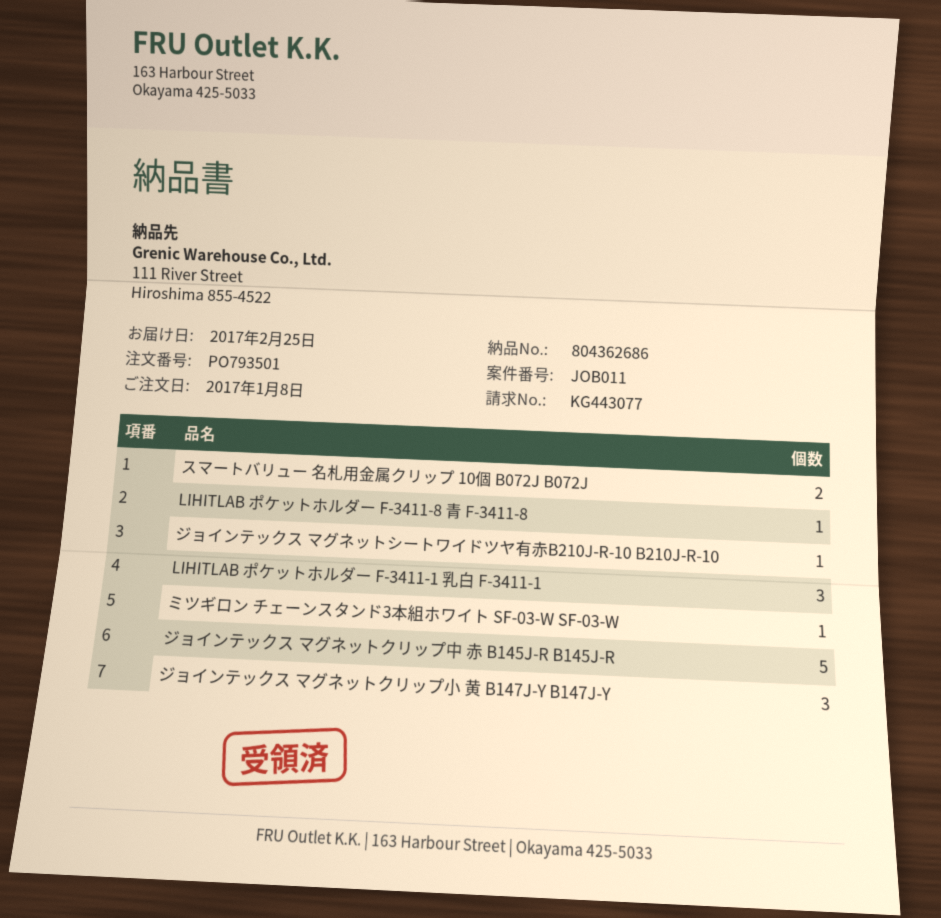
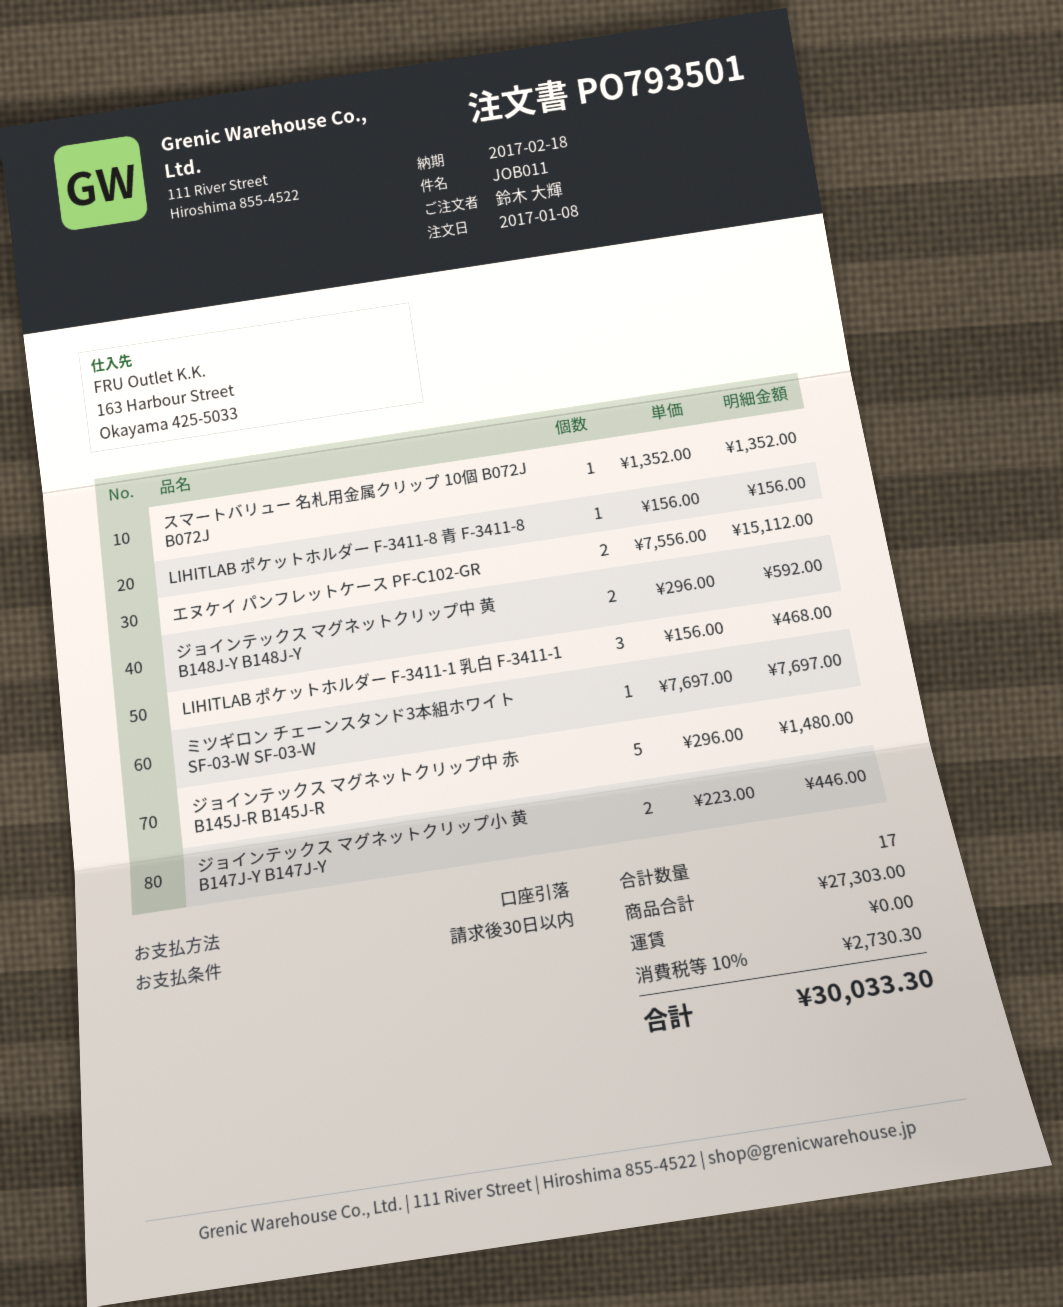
delivery date: 2017-02-25 -> 2017-02-18
スマートバリュー 名札用金属クリップ 10個 B072J B072J: 2 -> 1
ジョインテックス マグネットシートワイドツヤ有赤B210J-R-10 B210J-R-10: 1 -> none
ジョインテックス マグネットクリップ小 黄 B147J-Y B147J-Y: 3 -> 2
エヌケイ パンフレットケース PF-C102-GR: none -> 2
ジョインテックス マグネットクリップ中 黄 B148J-Y B148J-Y: none -> 2

